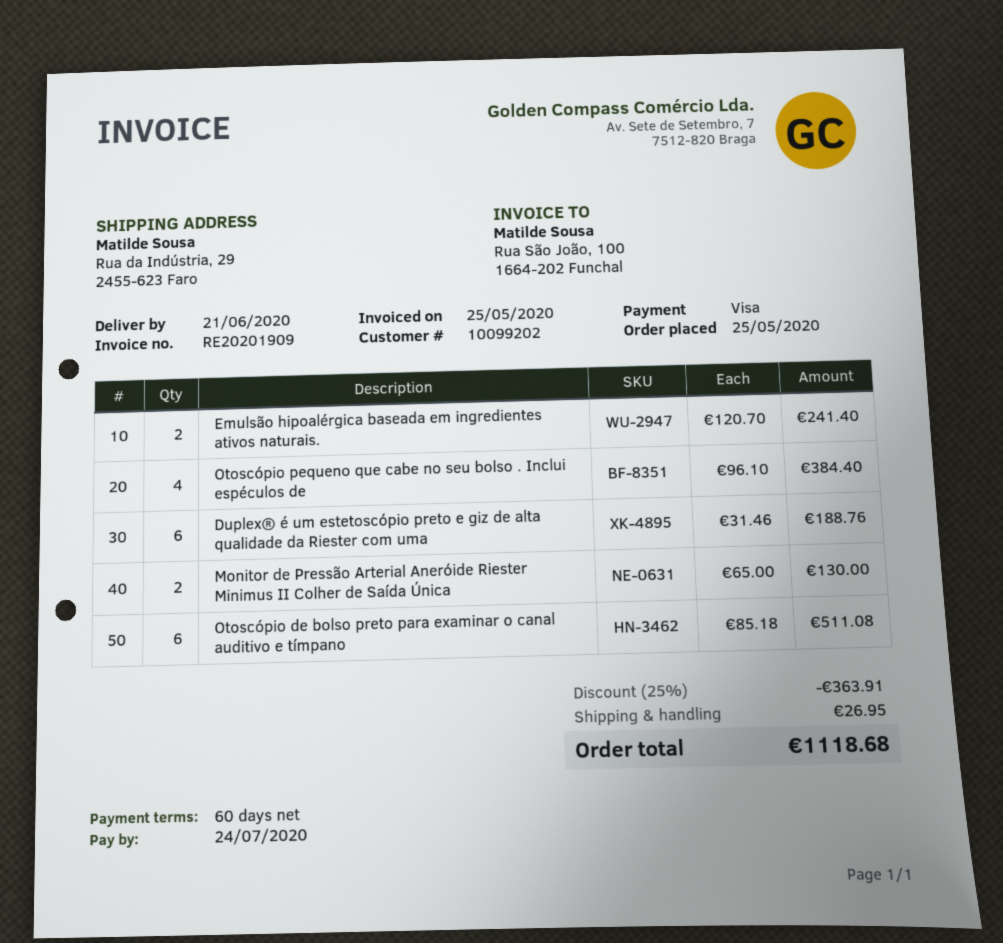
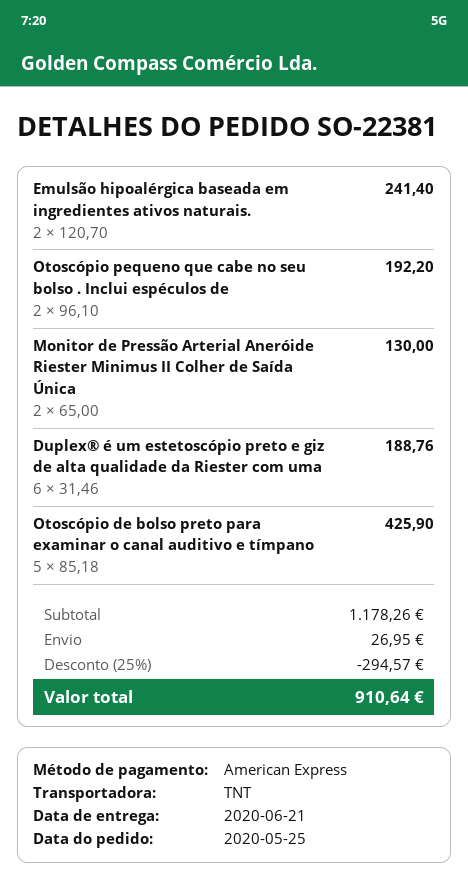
payment method: Visa -> American Express
Otoscópio pequeno que cabe no seu bolso . Inclui espéculos de: 4 x 96.10 = 384.40 -> 2 x 96.10 = 192.20
Otoscópio de bolso preto para examinar o canal auditivo e tímpano: 6 x 85.18 = 511.08 -> 5 x 85.18 = 425.90
discount: 25% = 363.91 -> 25% = 294.57
total: 1118.68 -> 910.64

